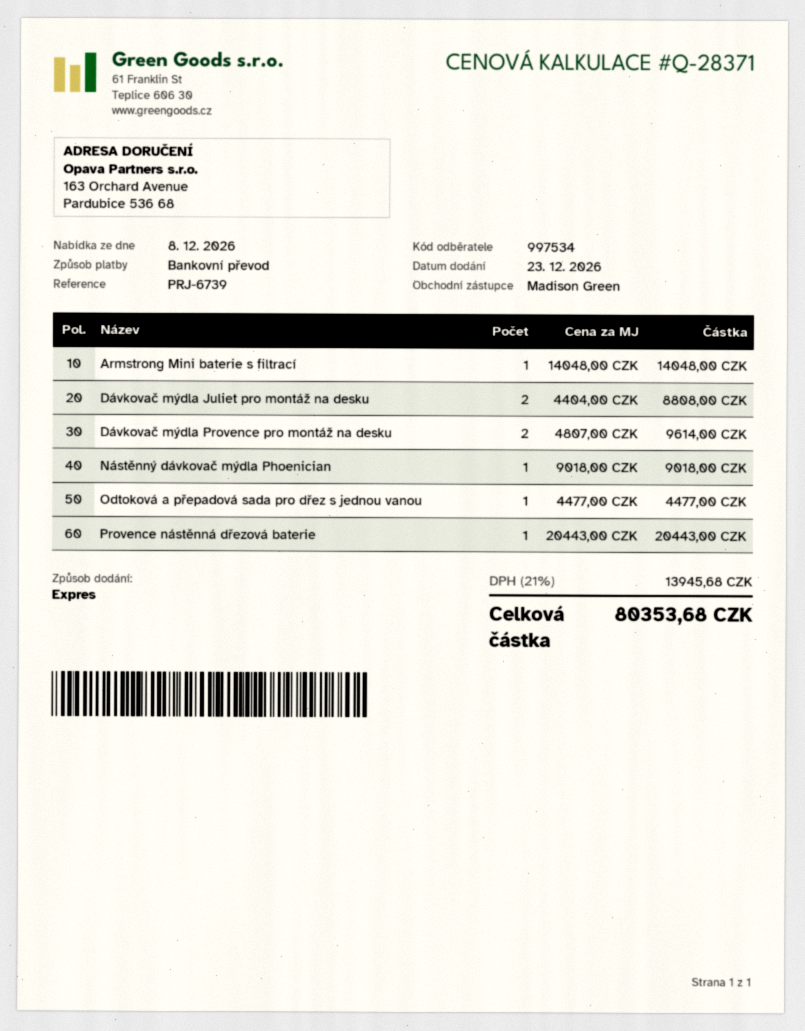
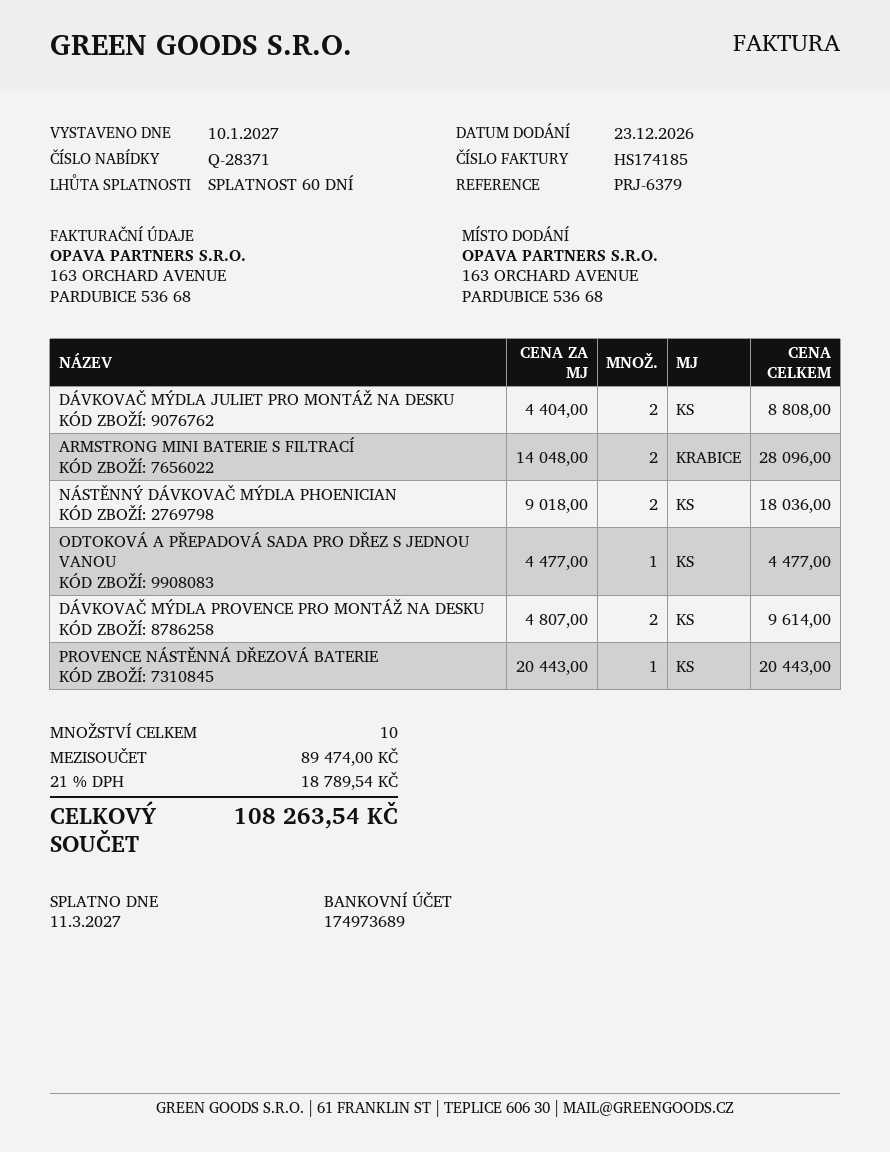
reference: PRJ-6739 -> PRJ-6379
Armstrong Mini baterie s filtrací: 1 x 14048.00 = 14048.00 -> 2 x 14048.00 = 28096.00
Nástěnný dávkovač mýdla Phoenician: 1 x 9018.00 = 9018.00 -> 2 x 9018.00 = 18036.00
tax: 21% = 13945.68 -> 21% = 18789.54
total: 80353.68 -> 108263.54

